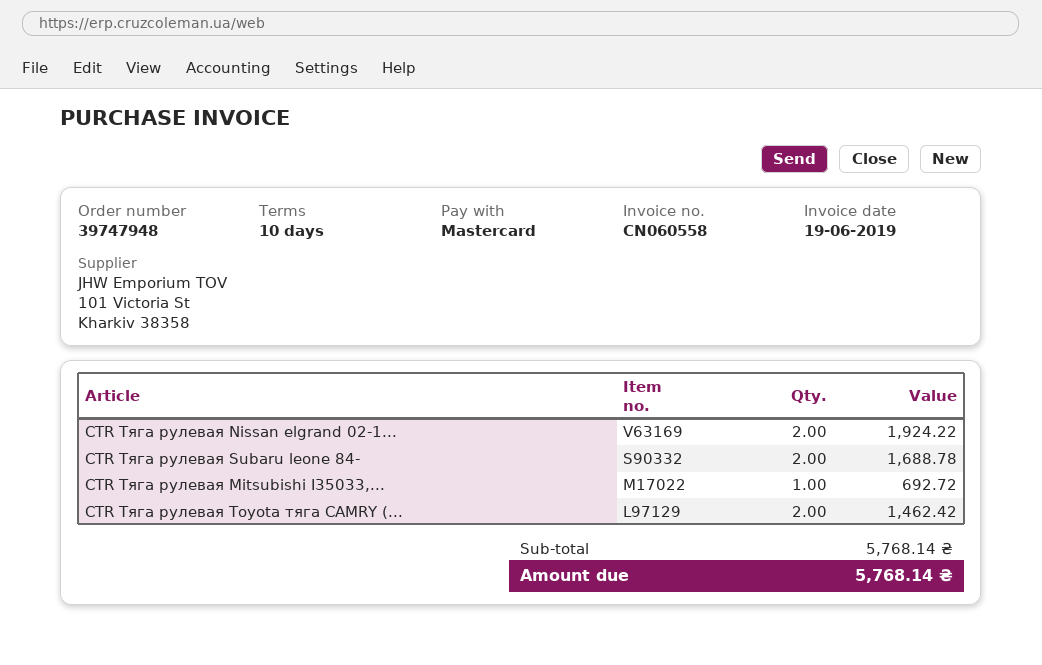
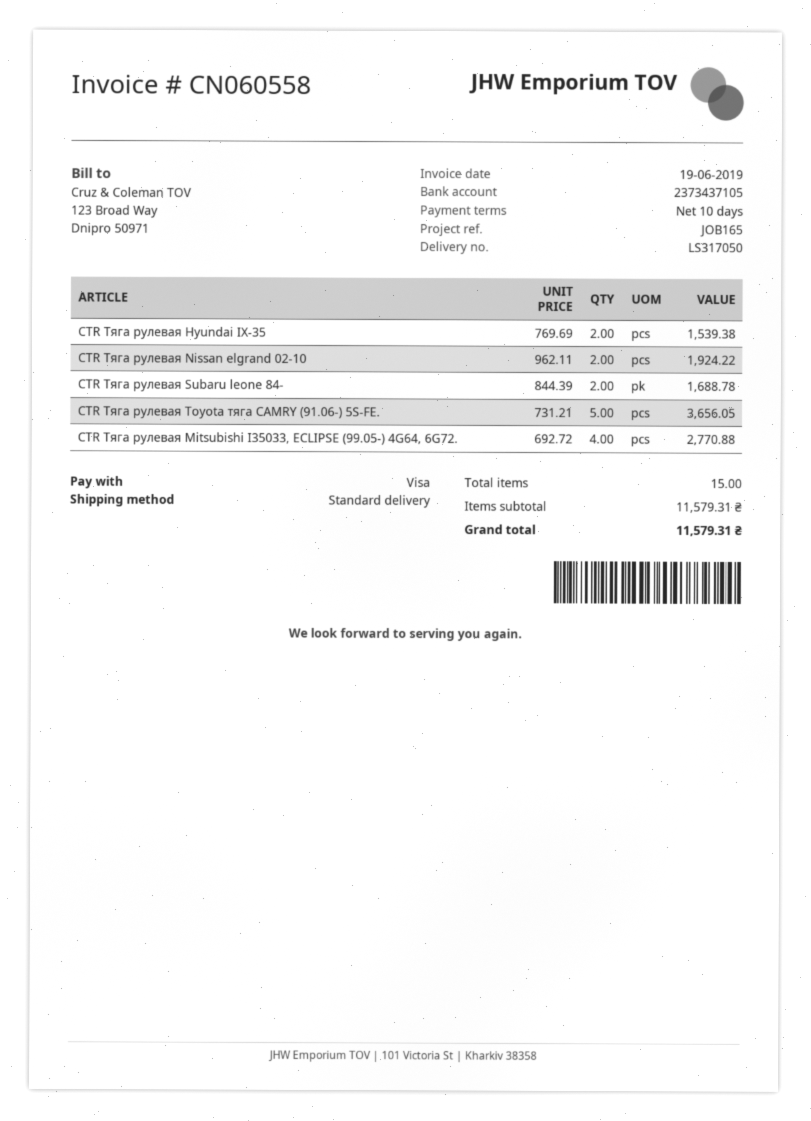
payment method: Mastercard -> Visa
CTR Тяга рулевая Mitsubishi I35033,...: 1 for 692.72 -> 4 for 2770.88
CTR Тяга рулевая Toyota тяга CAMRY (...: 2 for 1462.42 -> 5 for 3656.05
CTR Тяга рулевая Hyundai IX-35: none -> 2 for 1539.38
subtotal: 5768.14 -> 11579.31
total: 5768.14 -> 11579.31

